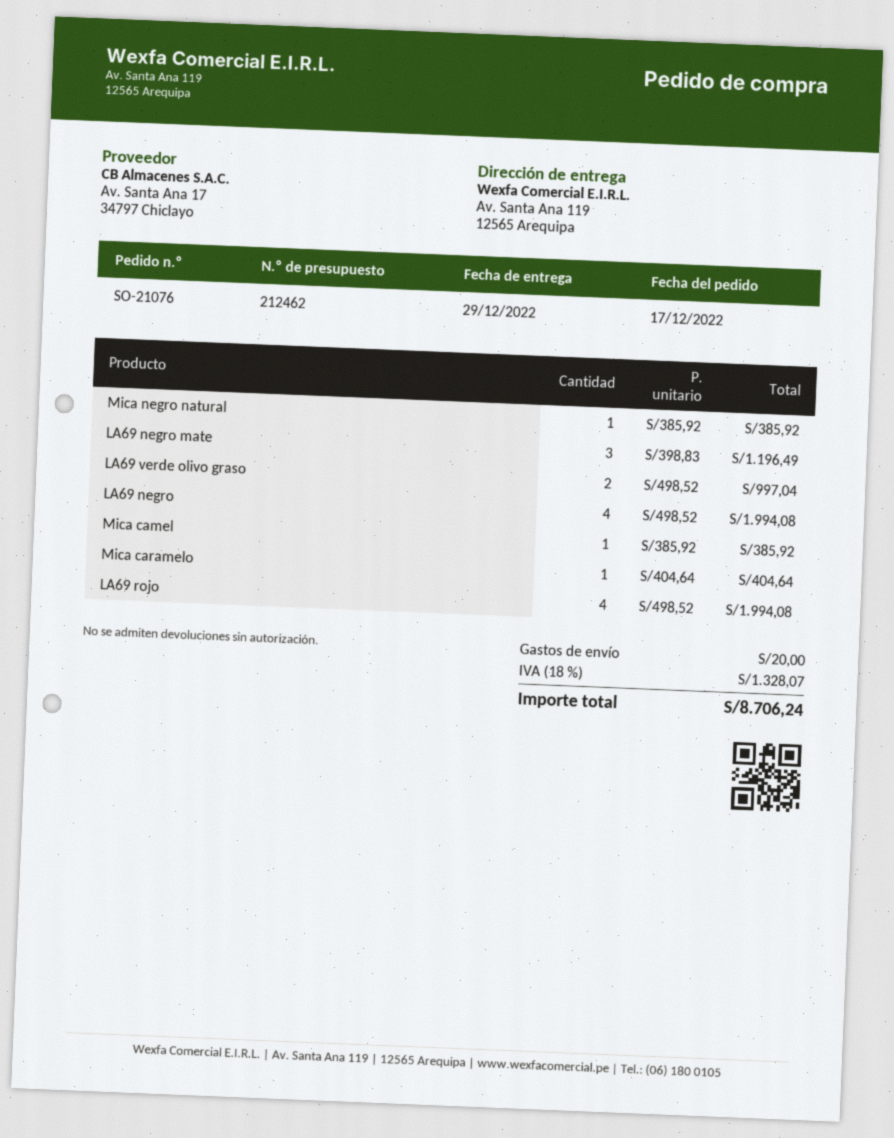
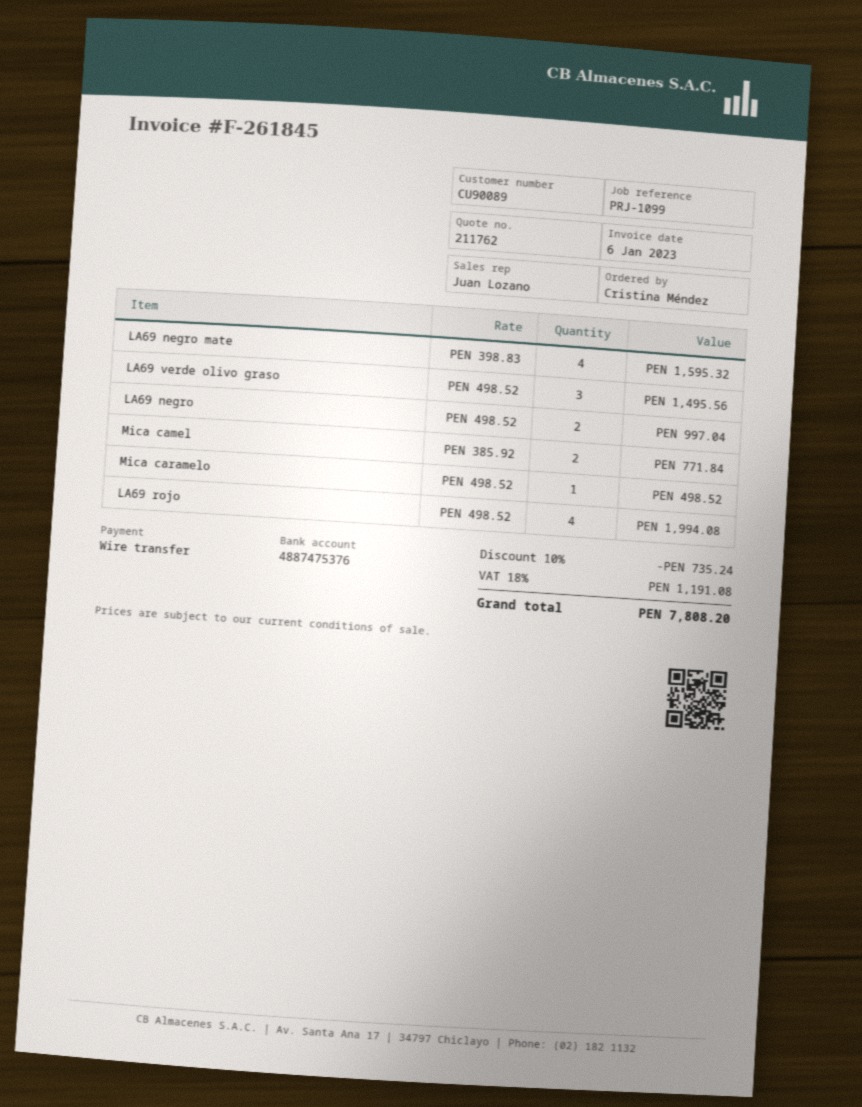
quote number: 212462 -> 211762
Mica negro natural: 1 x 385.92 = 385.92 -> none
LA69 negro mate: 3 x 398.83 = 1196.49 -> 4 x 398.83 = 1595.32
LA69 verde olivo graso: 2 x 498.52 = 997.04 -> 3 x 498.52 = 1495.56
LA69 negro: 4 x 498.52 = 1994.08 -> 2 x 498.52 = 997.04
Mica camel: 1 x 385.92 = 385.92 -> 2 x 385.92 = 771.84
Mica caramelo: 1 x 404.64 = 404.64 -> 1 x 498.52 = 498.52
discount: none -> 10% = 735.24
shipping: 20.00 -> none
tax: 18% = 1328.07 -> 18% = 1191.08
total: 8706.24 -> 7808.20

